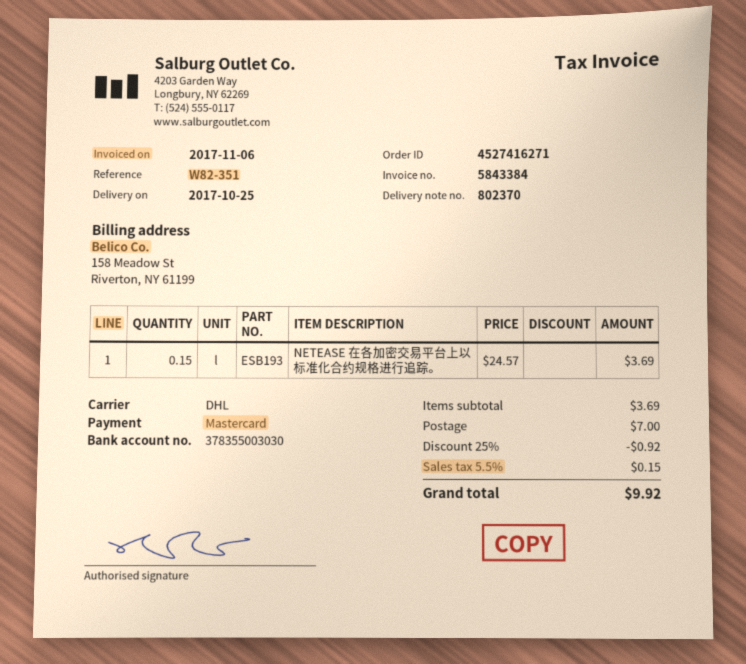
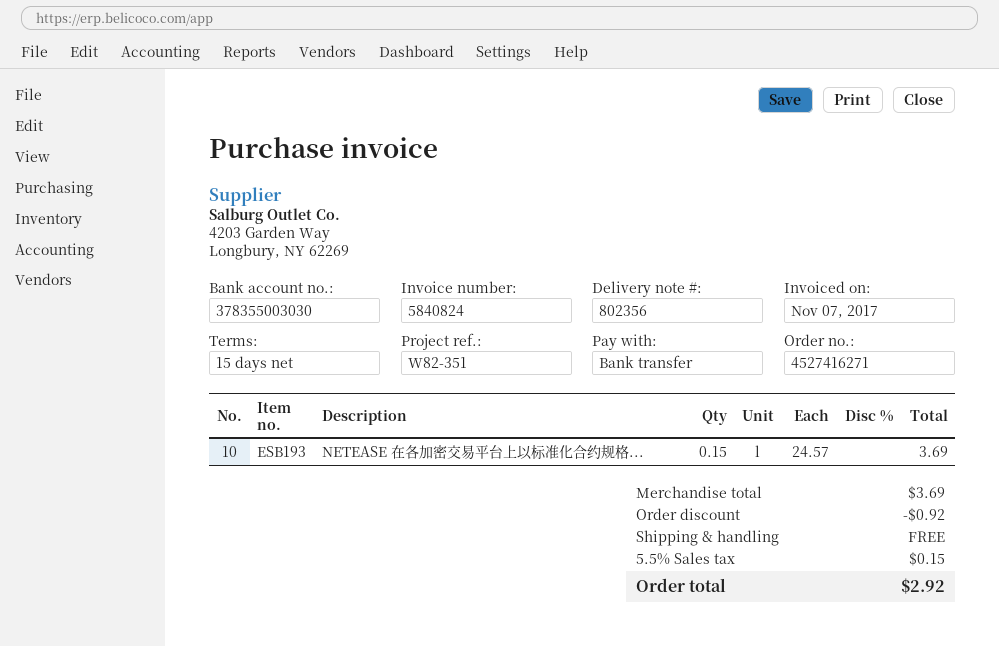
delivery note number: 802370 -> 802356
invoice number: 5843384 -> 5840824
invoice date: 2017-11-06 -> 2017-11-07
payment method: Mastercard -> bank transfer
shipping: 7.00 -> 0.00
total: 9.92 -> 2.92

